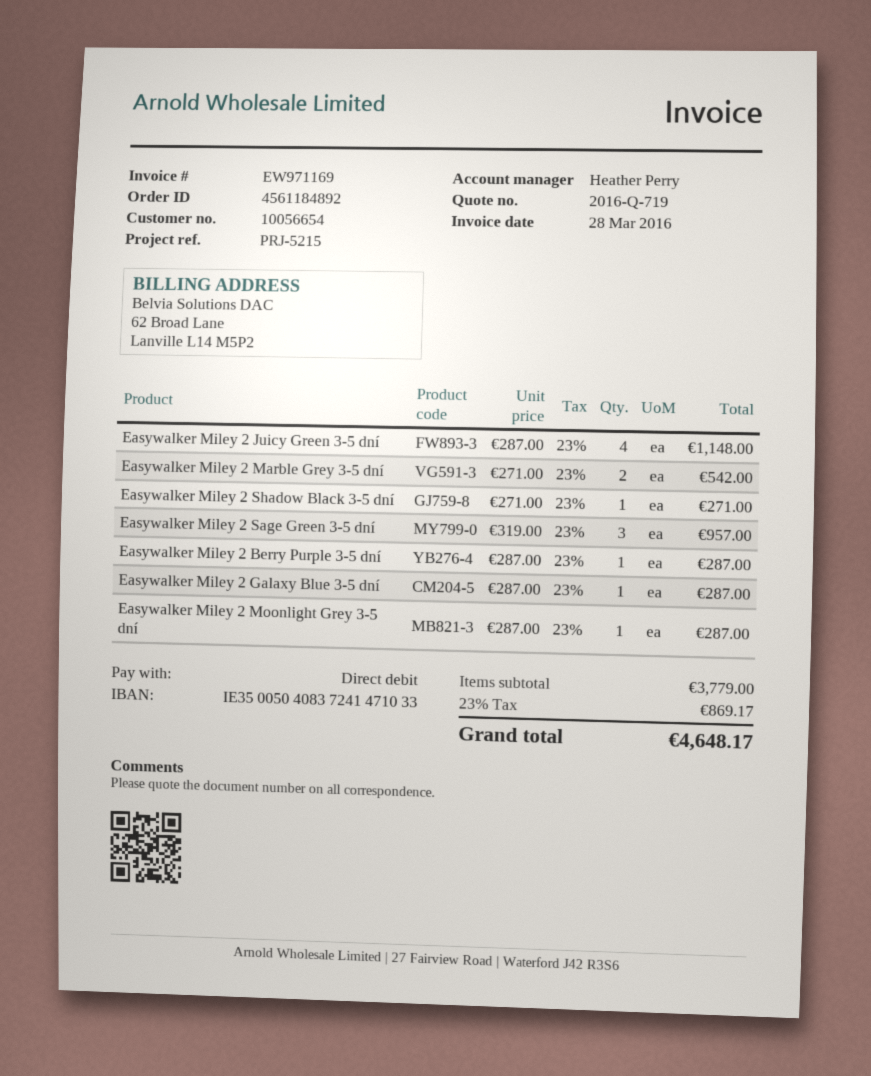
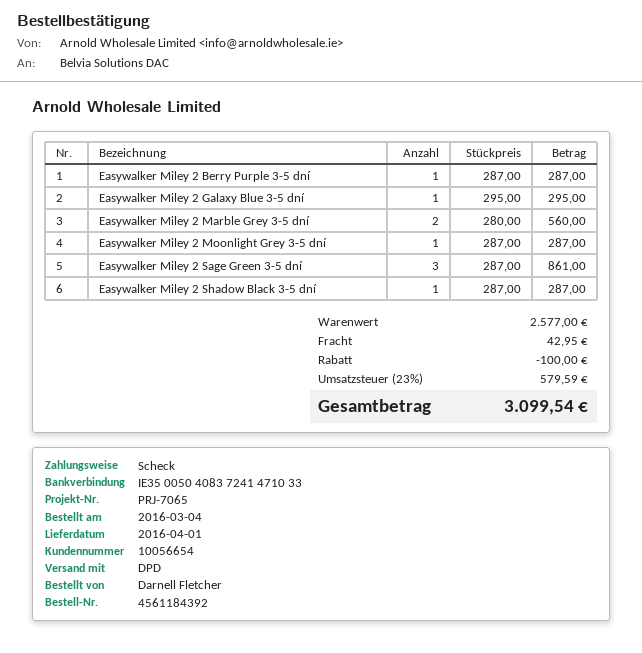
order number: 4561184892 -> 4561184392
reference: PRJ-5215 -> PRJ-7065
payment method: direct debit -> cheque
Easywalker Miley 2 Juicy Green 3-5 dní: 4 x 287.00 = 1148.00 -> none
Easywalker Miley 2 Marble Grey 3-5 dní: 2 x 271.00 = 542.00 -> 2 x 280.00 = 560.00
Easywalker Miley 2 Shadow Black 3-5 dní: 1 x 271.00 = 271.00 -> 1 x 287.00 = 287.00
Easywalker Miley 2 Sage Green 3-5 dní: 3 x 319.00 = 957.00 -> 3 x 287.00 = 861.00
Easywalker Miley 2 Galaxy Blue 3-5 dní: 1 x 287.00 = 287.00 -> 1 x 295.00 = 295.00
subtotal: 3779.00 -> 2577.00
discount: none -> 100.00
shipping: none -> 42.95
tax: 23% = 869.17 -> 23% = 579.59
total: 4648.17 -> 3099.54

